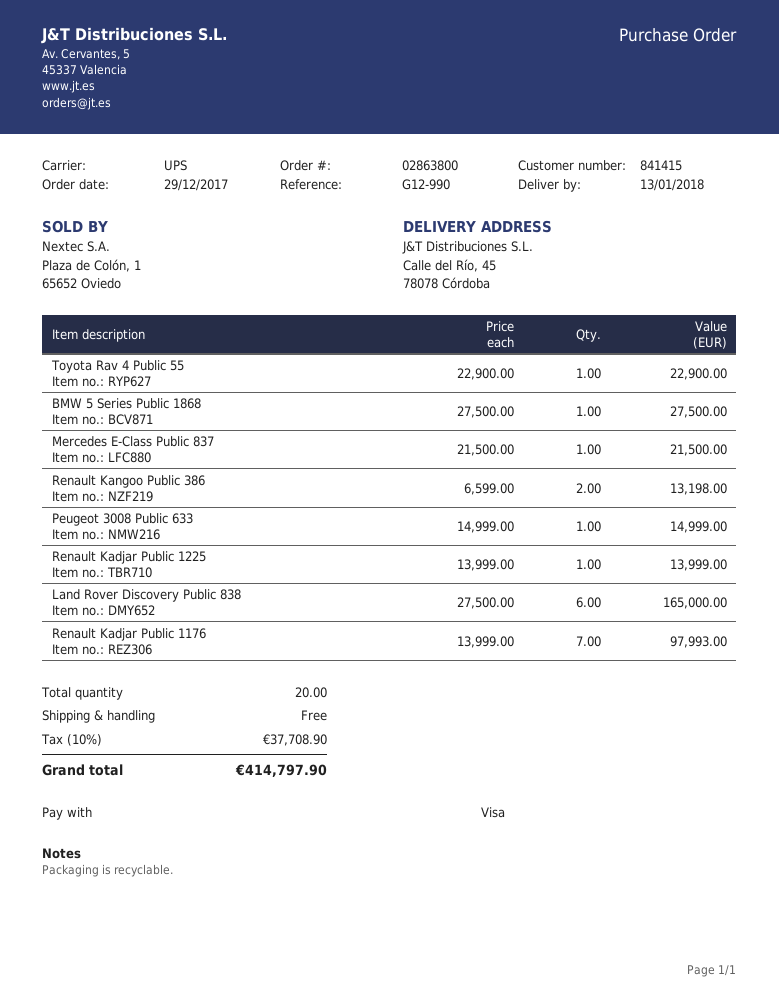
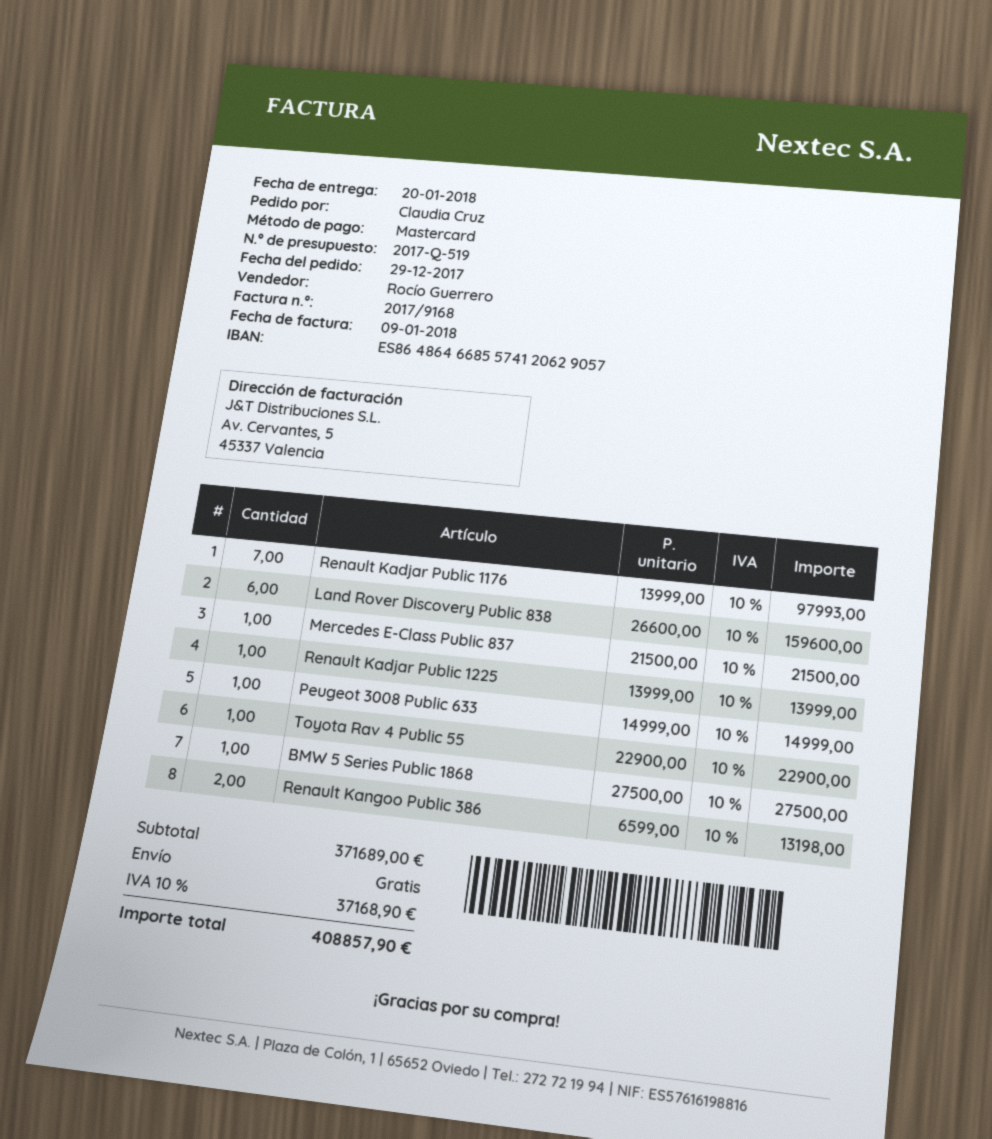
delivery date: 2018-01-13 -> 2018-01-20
payment method: Visa -> Mastercard
Land Rover Discovery Public 838: 6 x 27500.00 = 165000.00 -> 6 x 26600.00 = 159600.00
tax: 10% = 37708.90 -> 10% = 37168.90
total: 414797.90 -> 408857.90

